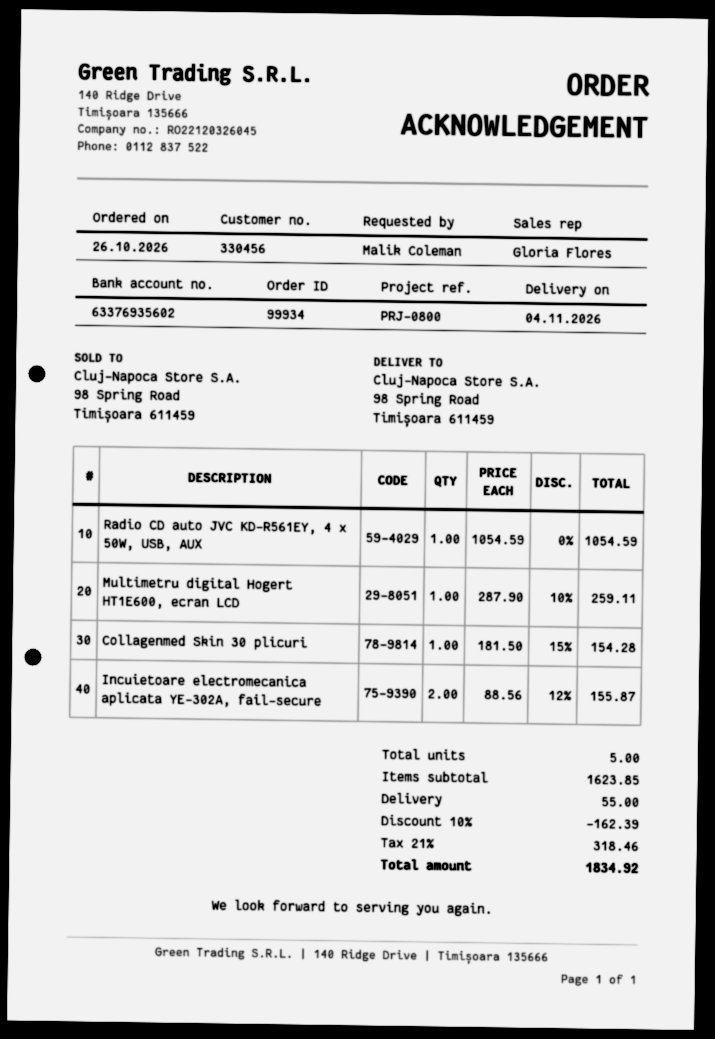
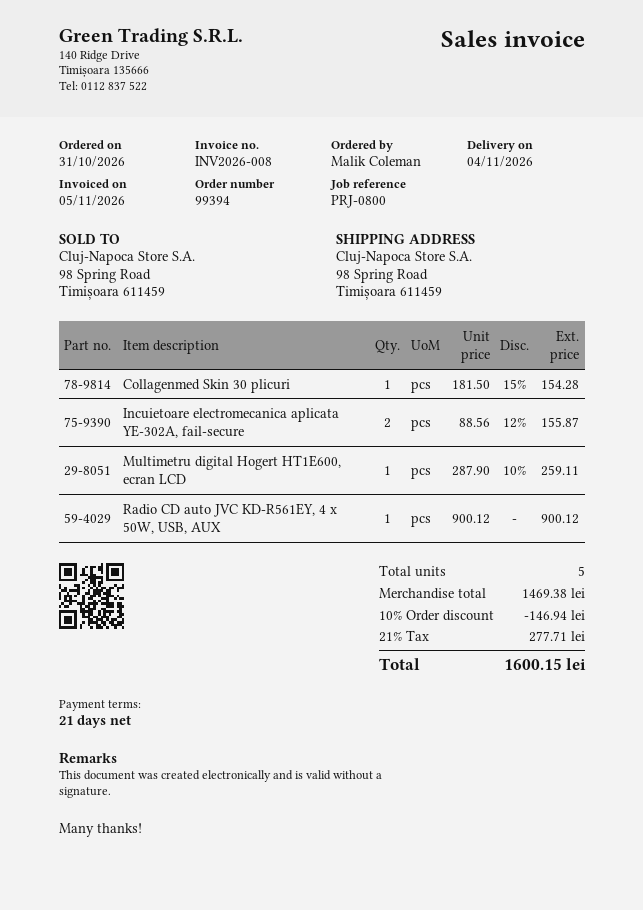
order number: 99934 -> 99394
order date: 2026-10-26 -> 2026-10-31
Radio CD auto JVC KD-R561EY, 4 x 50W, USB, AUX: 1 x 1054.59 = 1054.59 -> 1 x 900.12 = 900.12
subtotal: 1623.85 -> 1469.38
discount: 10% = 162.39 -> 10% = 146.94
shipping: 55.00 -> none
tax: 21% = 318.46 -> 21% = 277.71
total: 1834.92 -> 1600.15

